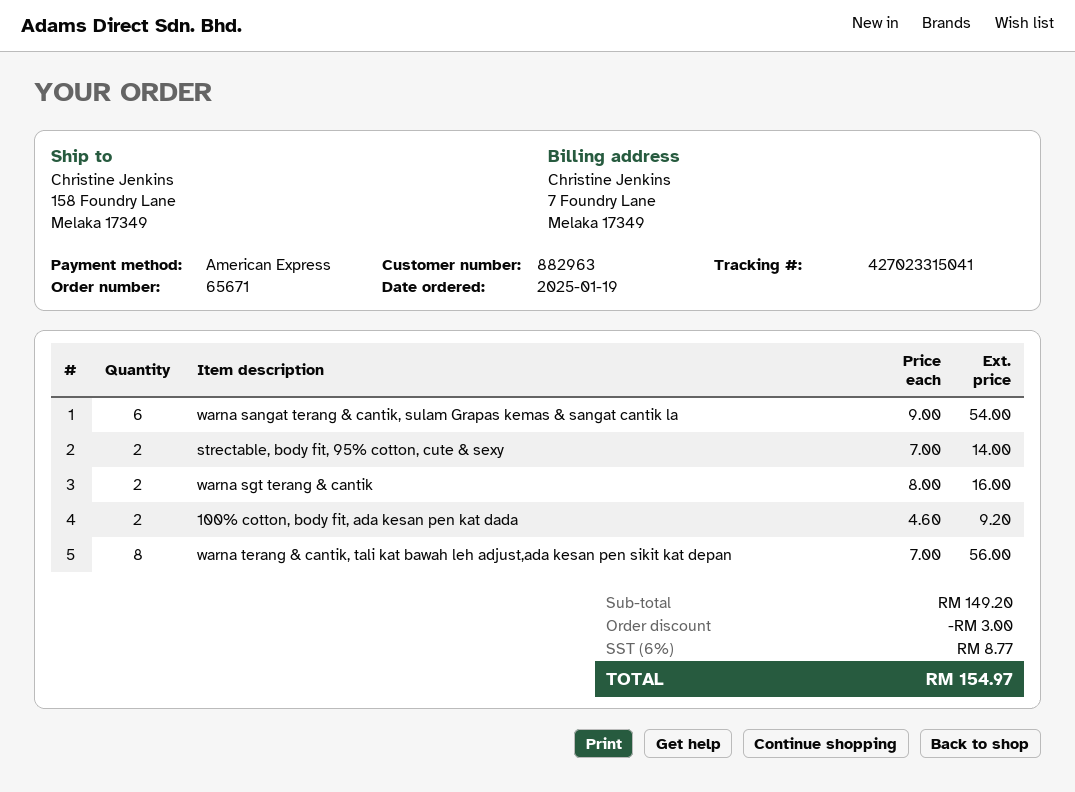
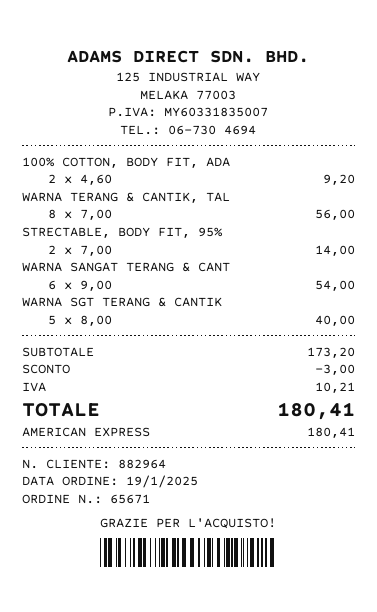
customer number: 882963 -> 882964
warna sgt terang & cantik: 2 x 8.00 = 16.00 -> 5 x 8.00 = 40.00
subtotal: 149.20 -> 173.20
tax: 8.77 -> 10.21
total: 154.97 -> 180.41

